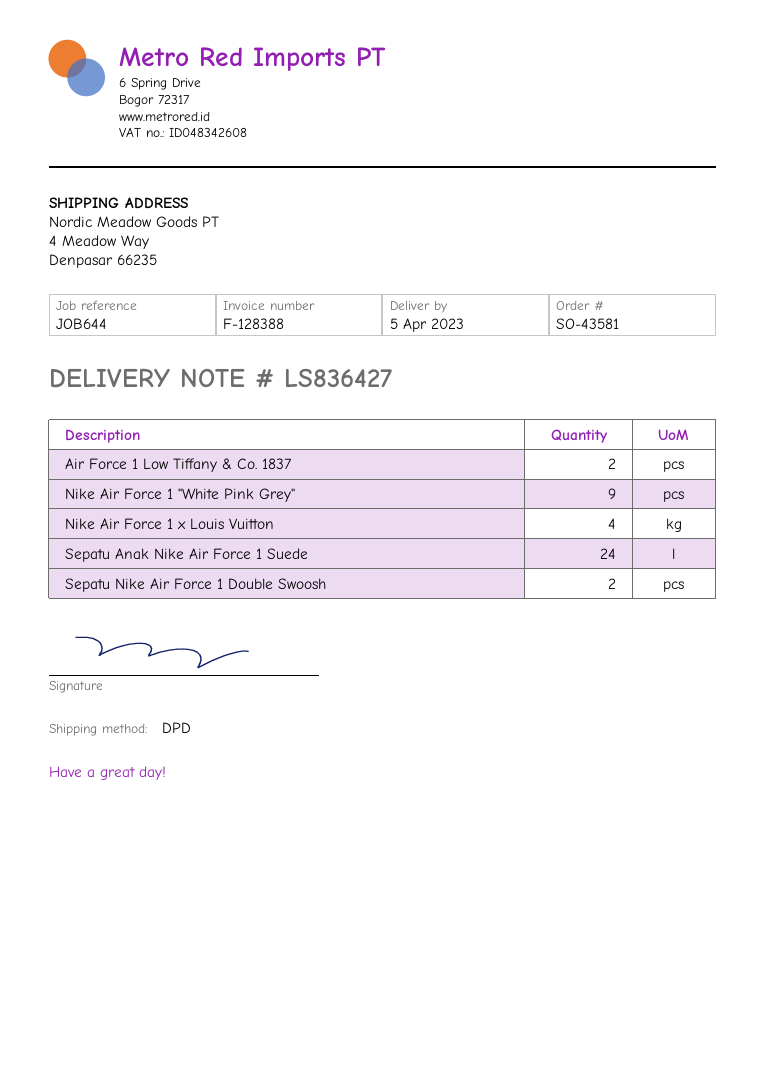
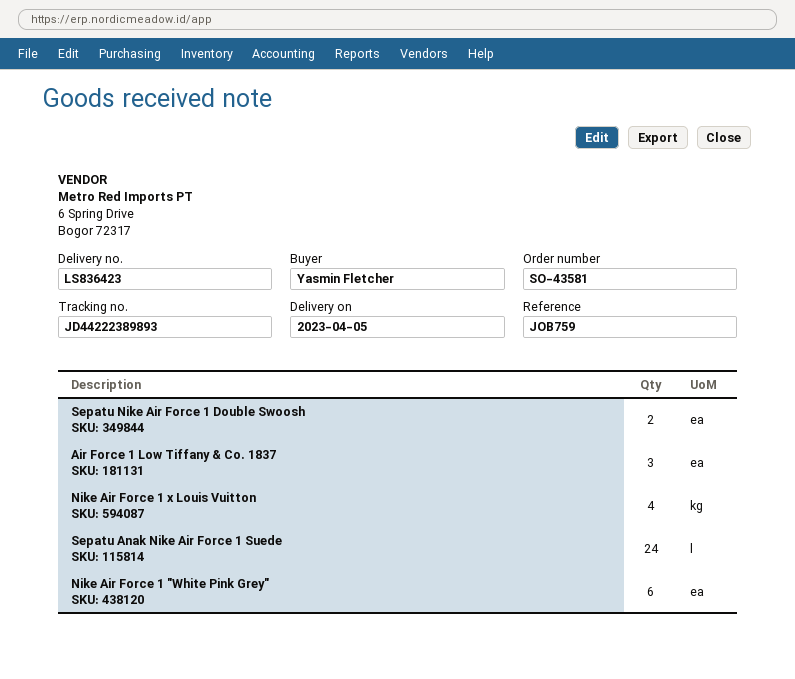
delivery note number: LS836427 -> LS836423
reference: JOB644 -> JOB759
Air Force 1 Low Tiffany & Co. 1837: 2 -> 3
Nike Air Force 1 "White Pink Grey": 9 -> 6

